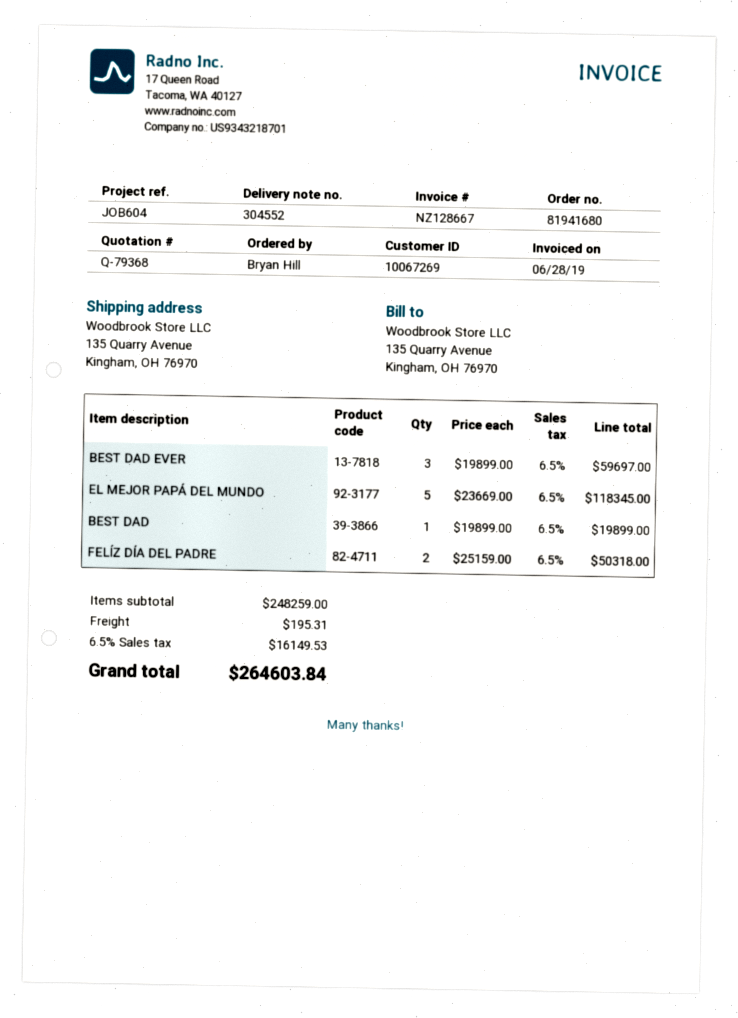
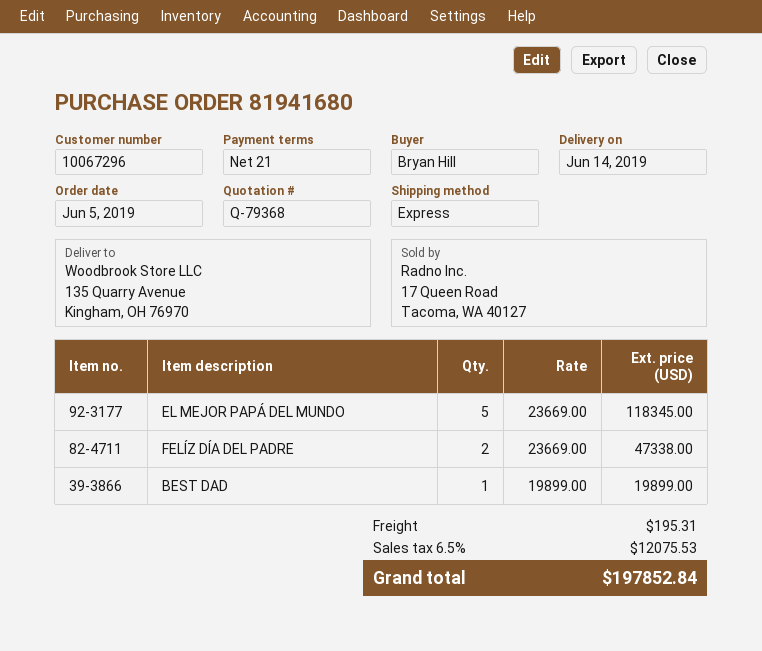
customer number: 10067269 -> 10067296
BEST DAD EVER: 3 x 19899.00 = 59697.00 -> none
FELÍZ DÍA DEL PADRE: 2 x 25159.00 = 50318.00 -> 2 x 23669.00 = 47338.00
tax: 6.5% = 16149.53 -> 6.5% = 12075.53
total: 264603.84 -> 197852.84

